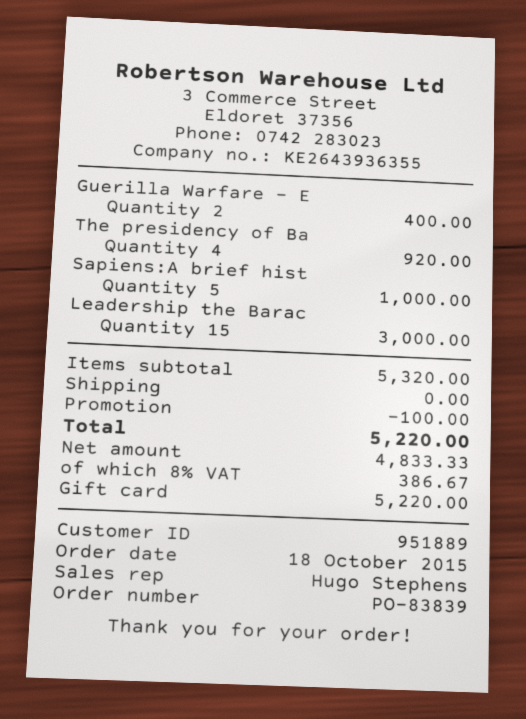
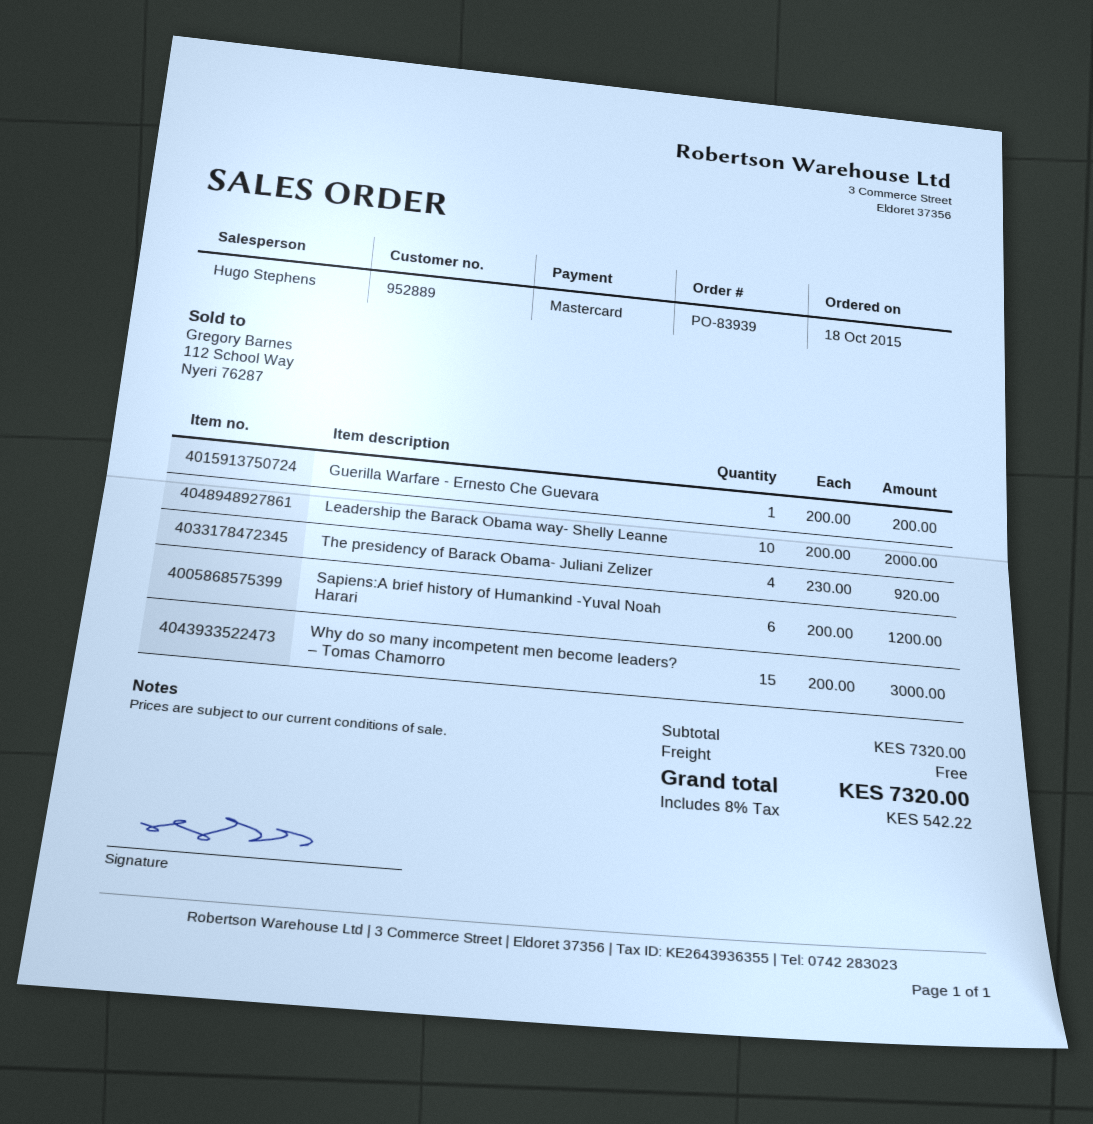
order number: PO-83839 -> PO-83939
customer number: 951889 -> 952889
payment method: gift card -> Mastercard
Guerilla Warfare - E: 2 for 400.00 -> 1 for 200.00
Sapiens:A brief hist: 5 for 1000.00 -> 6 for 1200.00
Leadership the Barac: 15 for 3000.00 -> 10 for 2000.00
Why do so many incompetent men become leaders? – Tomas Chamorro: none -> 15 for 3000.00
subtotal: 5320.00 -> 7320.00
discount: 100.00 -> none
tax: 8% = 386.67 -> 8% = 542.22
total: 5220.00 -> 7320.00

